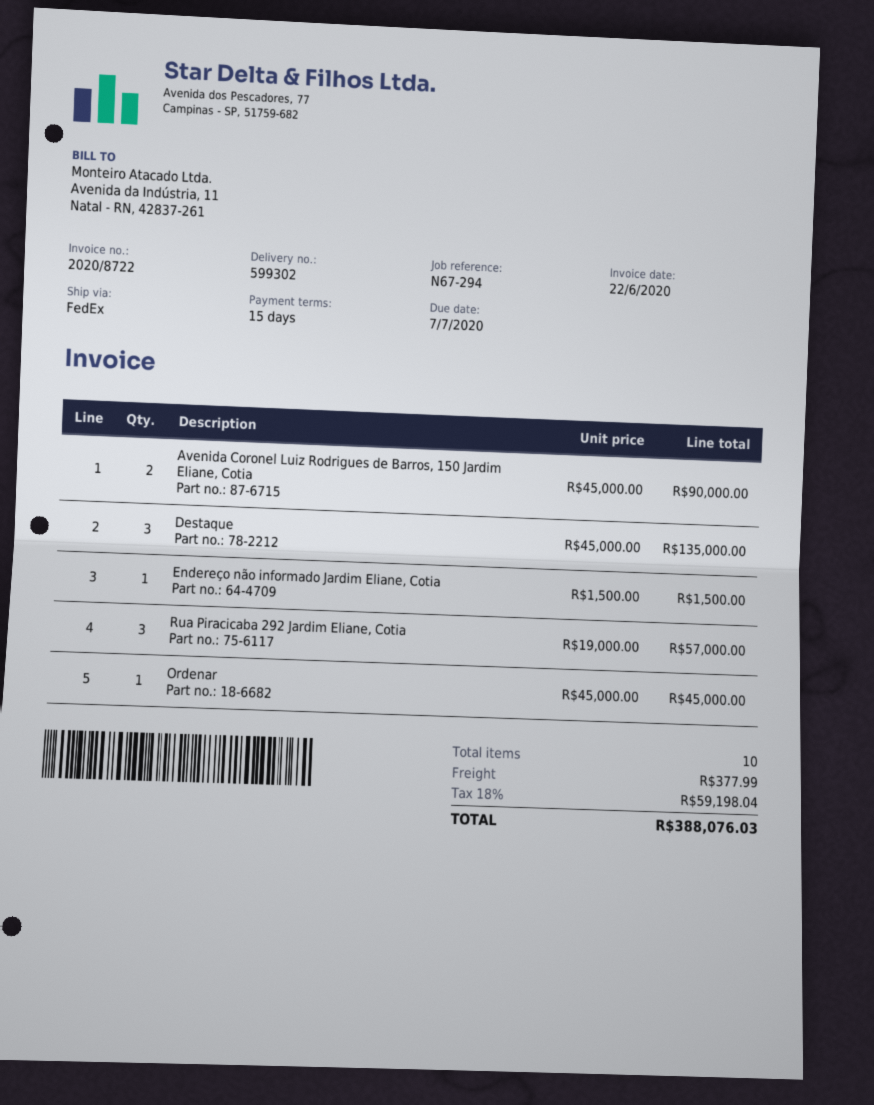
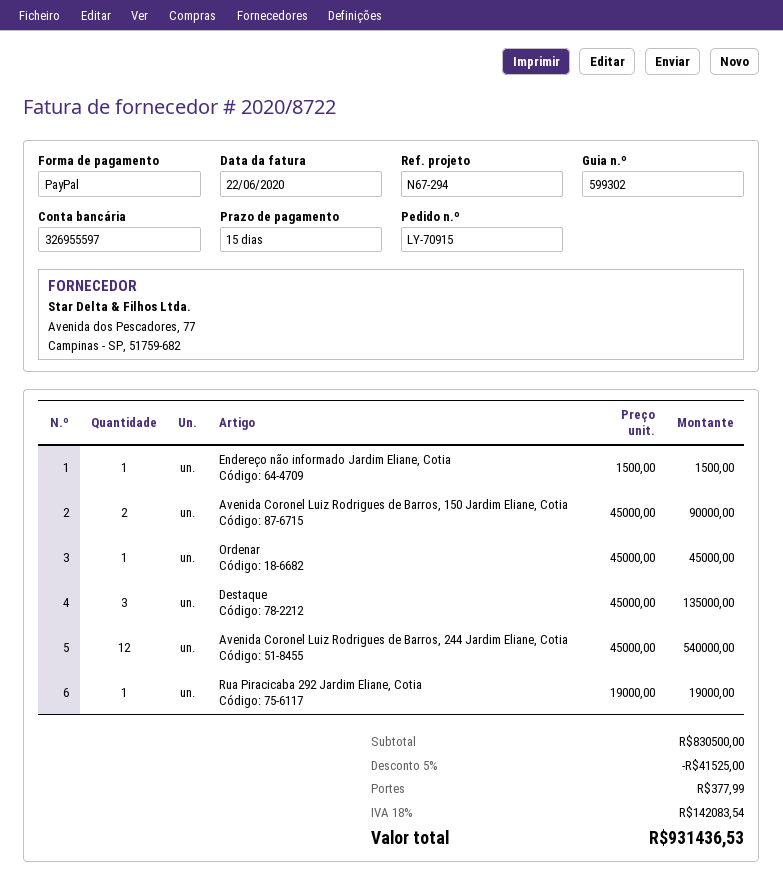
Rua Piracicaba 292 Jardim Eliane, Cotia: 3 x 19000.00 = 57000.00 -> 1 x 19000.00 = 19000.00
Avenida Coronel Luiz Rodrigues de Barros, 244 Jardim Eliane, Cotia: none -> 12 x 45000.00 = 540000.00
discount: none -> 5% = 41525.00
tax: 18% = 59198.04 -> 18% = 142083.54
total: 388076.03 -> 931436.53

